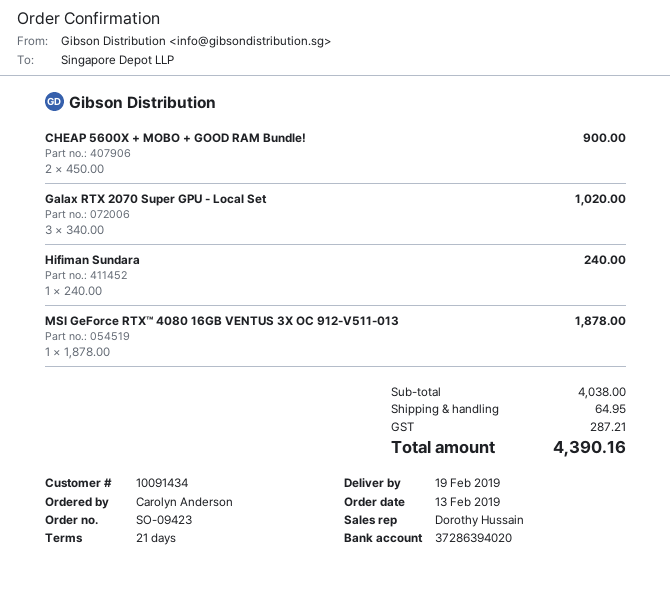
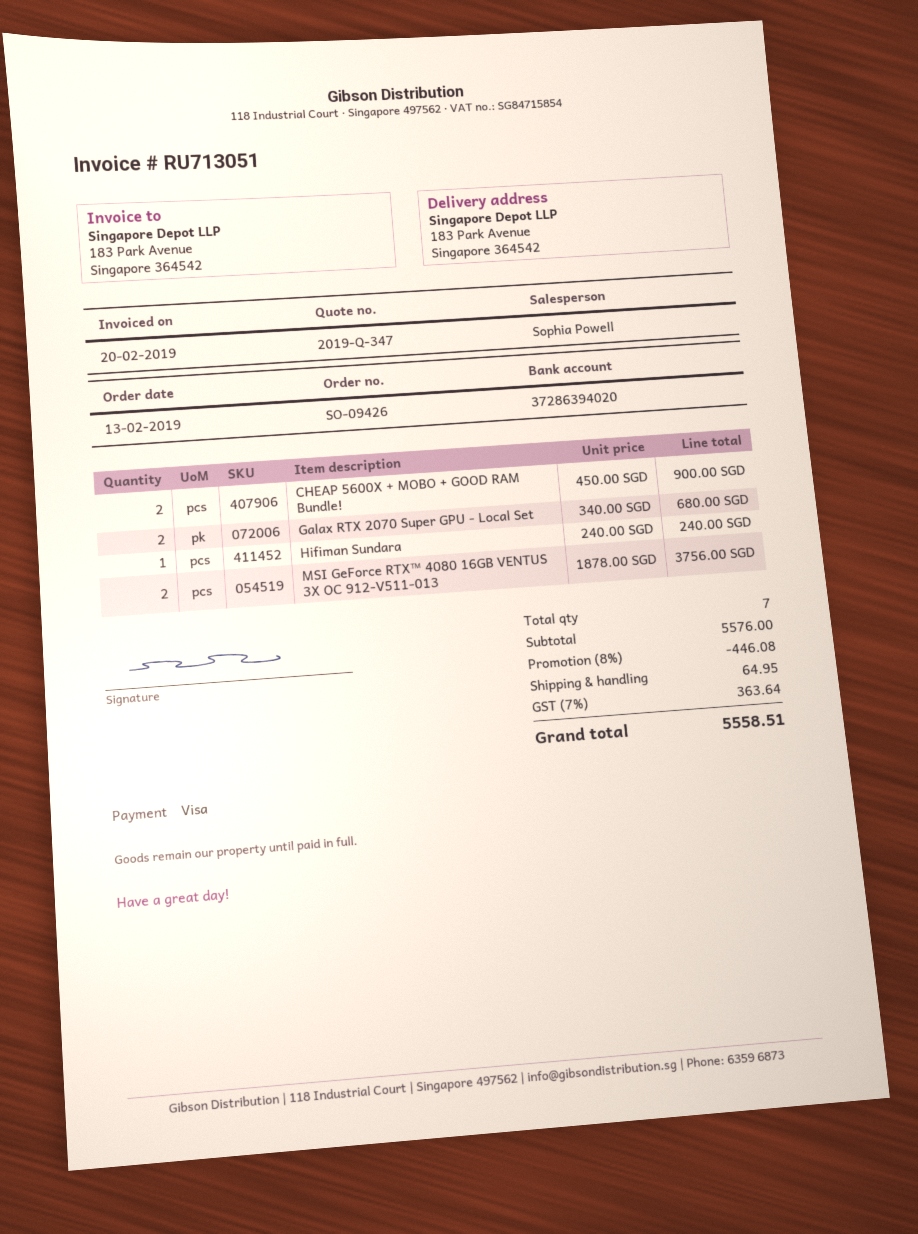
order number: SO-09423 -> SO-09426
sales rep: Dorothy Hussain -> Sophia Powell
Galax RTX 2070 Super GPU - Local Set: 3 x 340.00 = 1020.00 -> 2 x 340.00 = 680.00
MSI GeForce RTX™ 4080 16GB VENTUS 3X OC 912-V511-013: 1 x 1878.00 = 1878.00 -> 2 x 1878.00 = 3756.00
subtotal: 4038.00 -> 5576.00
discount: none -> 8% = 446.08
tax: 287.21 -> 363.64
total: 4390.16 -> 5558.51

